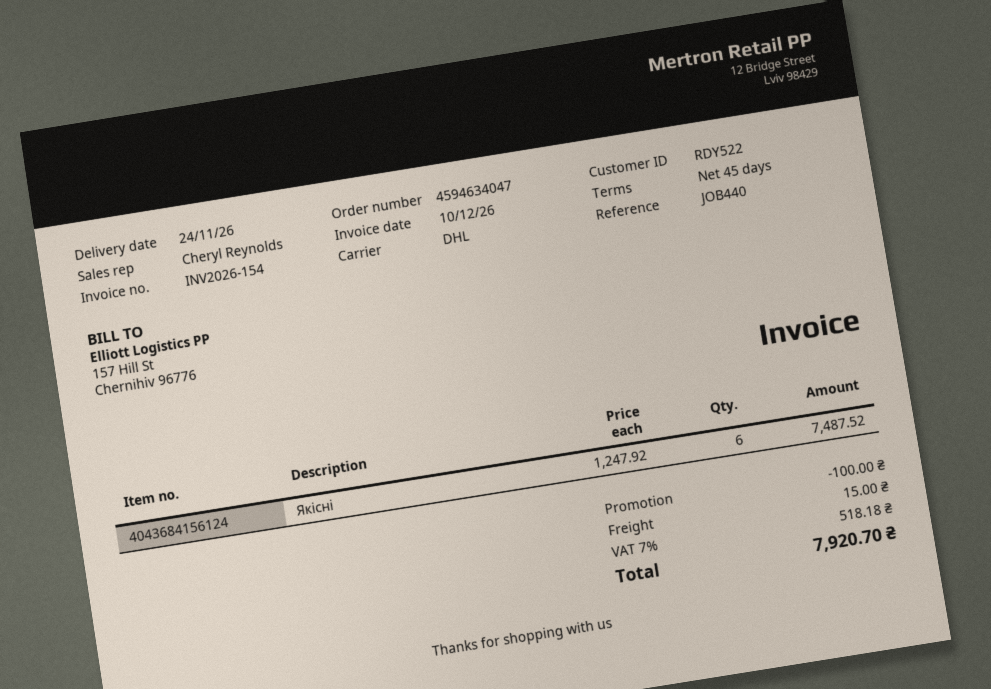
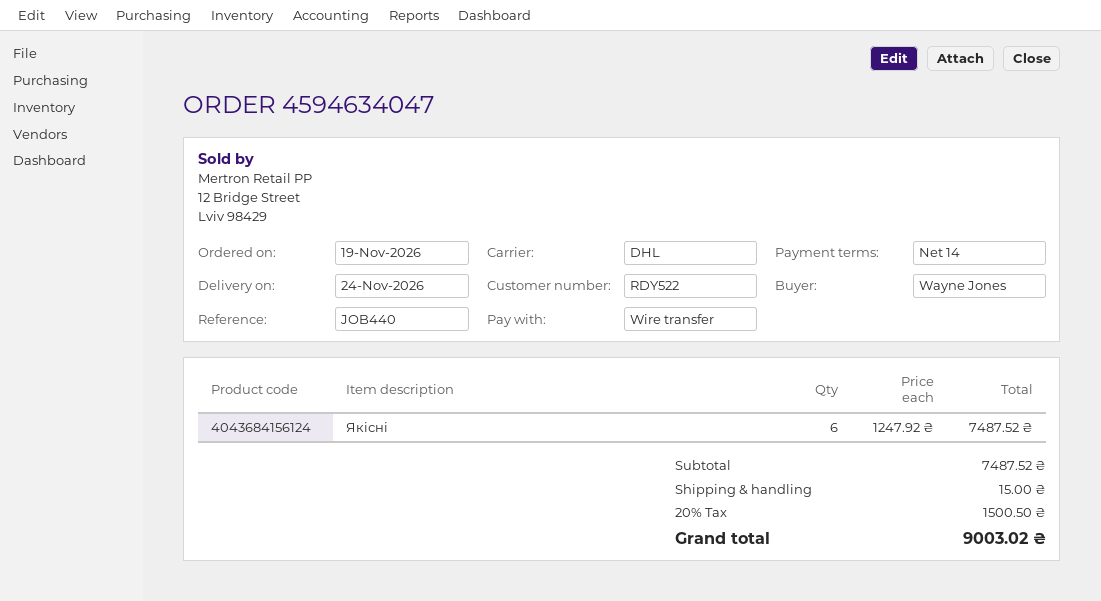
payment terms: 45 days -> 14 days
discount: 100.00 -> none
tax: 7% = 518.18 -> 20% = 1500.50
total: 7920.70 -> 9003.02

